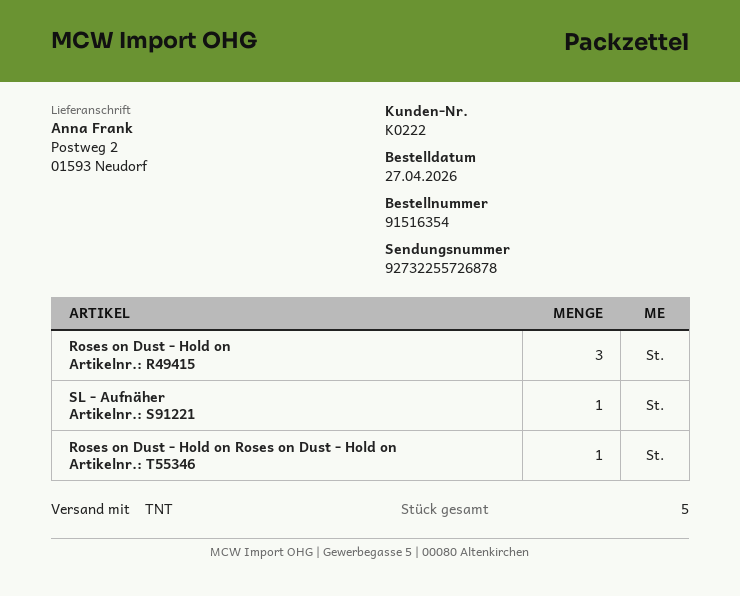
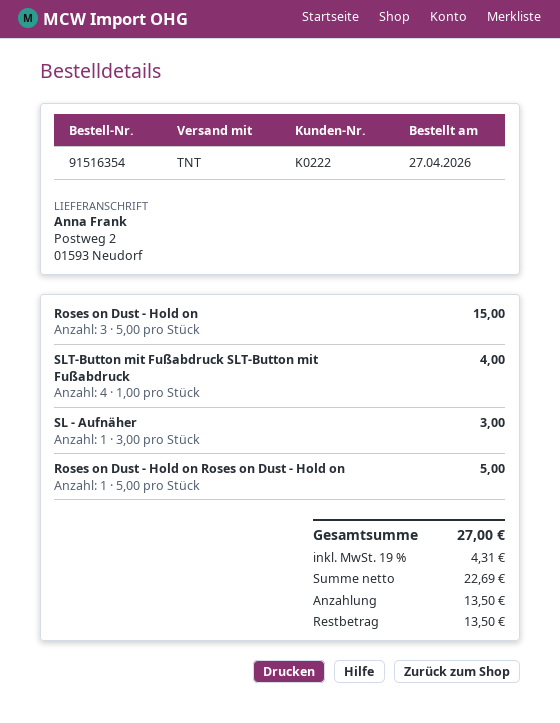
SLT-Button mit Fußabdruck SLT-Button mit Fußabdruck: none -> 4

